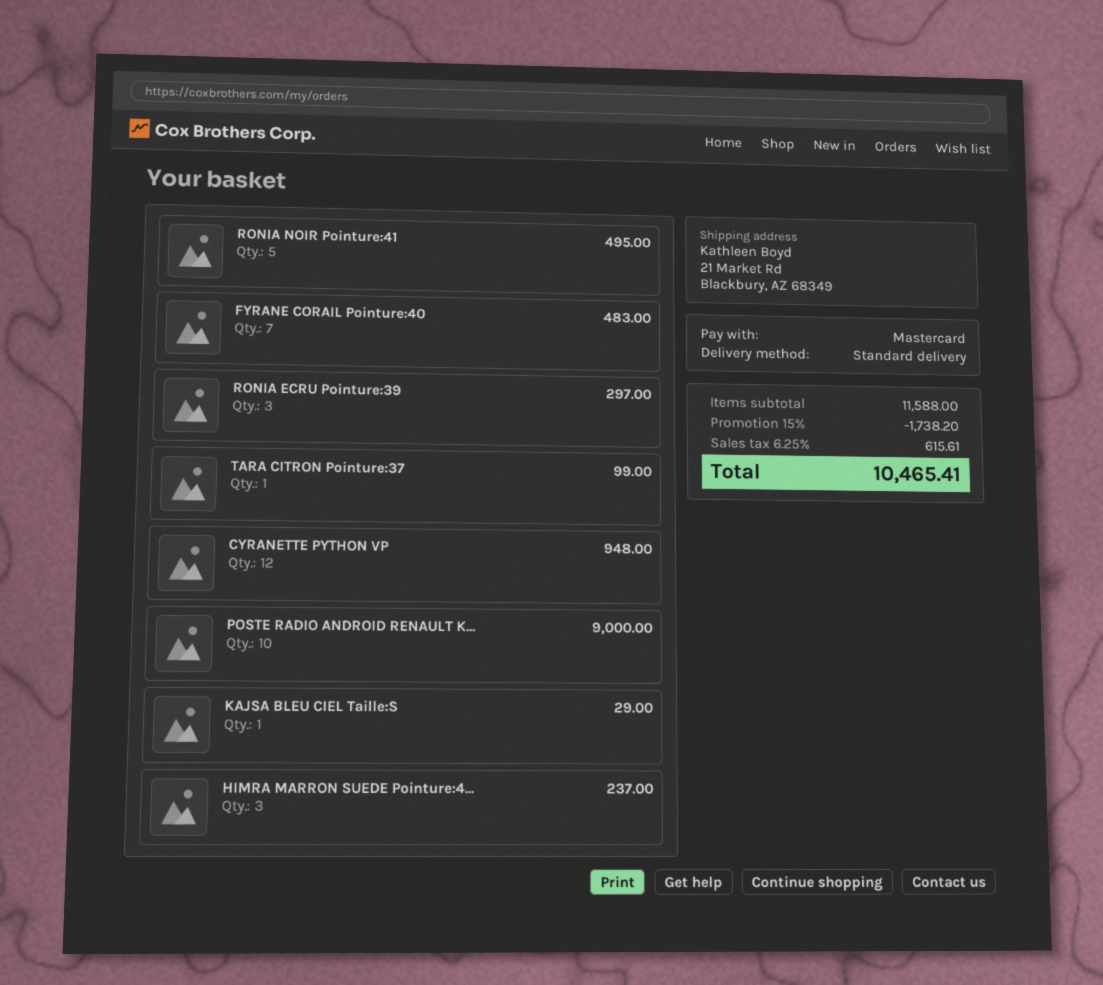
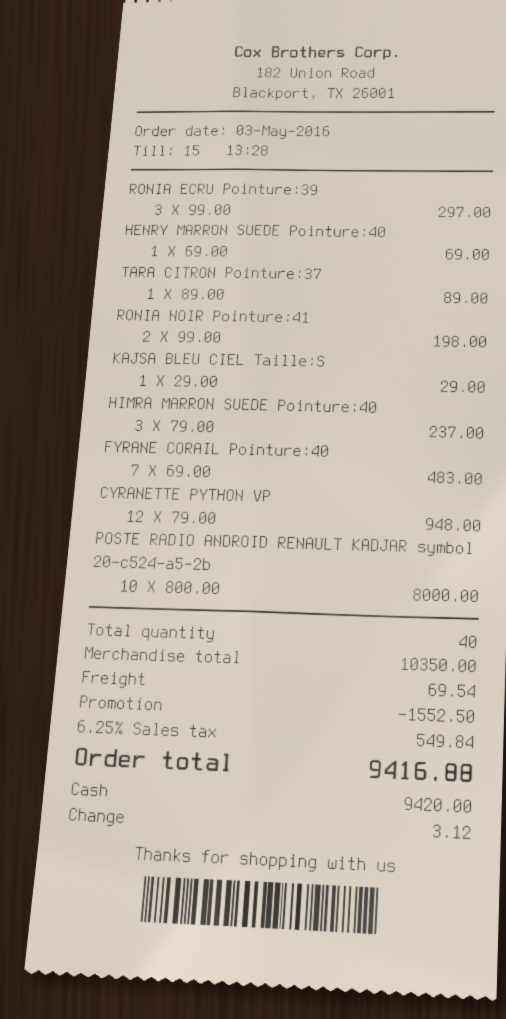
payment method: Mastercard -> cash
RONIA NOIR Pointure:41: 5 for 495.00 -> 2 for 198.00
TARA CITRON Pointure:37: 1 for 99.00 -> 1 for 89.00
POSTE RADIO ANDROID RENAULT K...: 10 for 9000.00 -> 10 for 8000.00
HENRY MARRON SUEDE Pointure:40: none -> 1 for 69.00
subtotal: 11588.00 -> 10350.00
discount: 1738.20 -> 1552.50
shipping: none -> 69.54
tax: 6.25% = 615.61 -> 6.25% = 549.84
total: 10465.41 -> 9416.88

